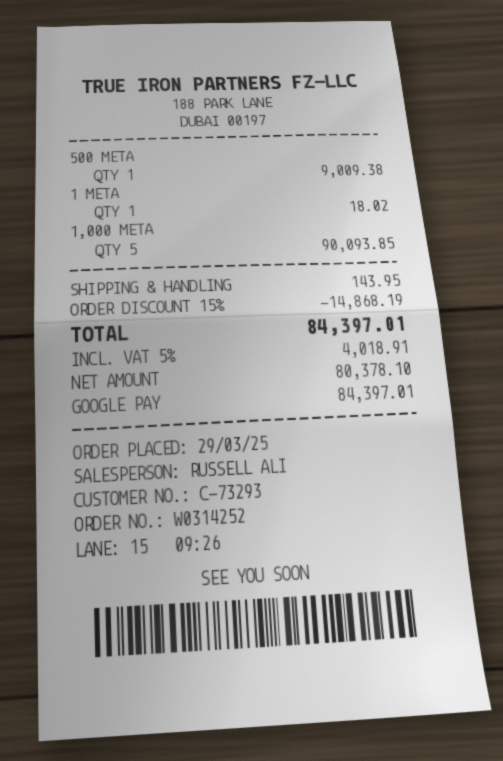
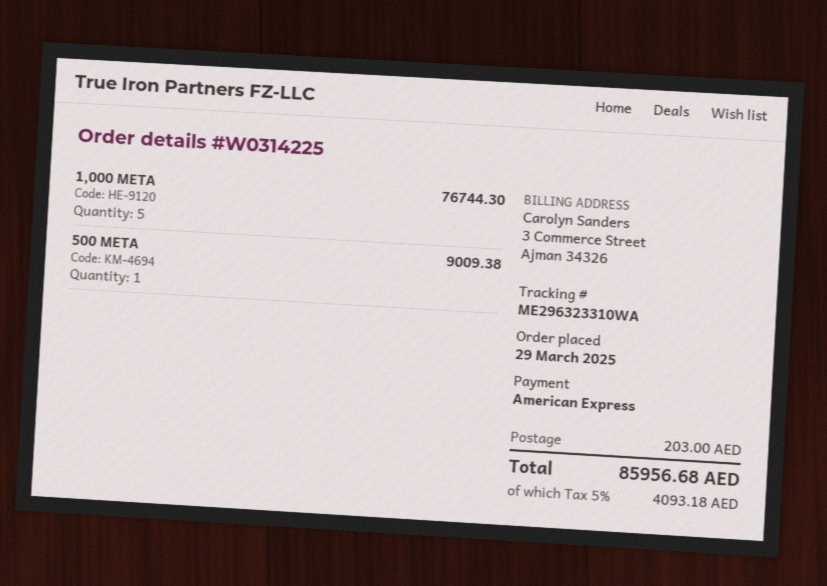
order number: W0314252 -> W0314225
payment method: Google Pay -> American Express
1 META: 1 for 18.02 -> none
1,000 META: 5 for 90093.85 -> 5 for 76744.30
discount: 15% = 14868.19 -> none
shipping: 143.95 -> 203.00
tax: 5% = 4018.91 -> 5% = 4093.18
total: 84397.01 -> 85956.68

